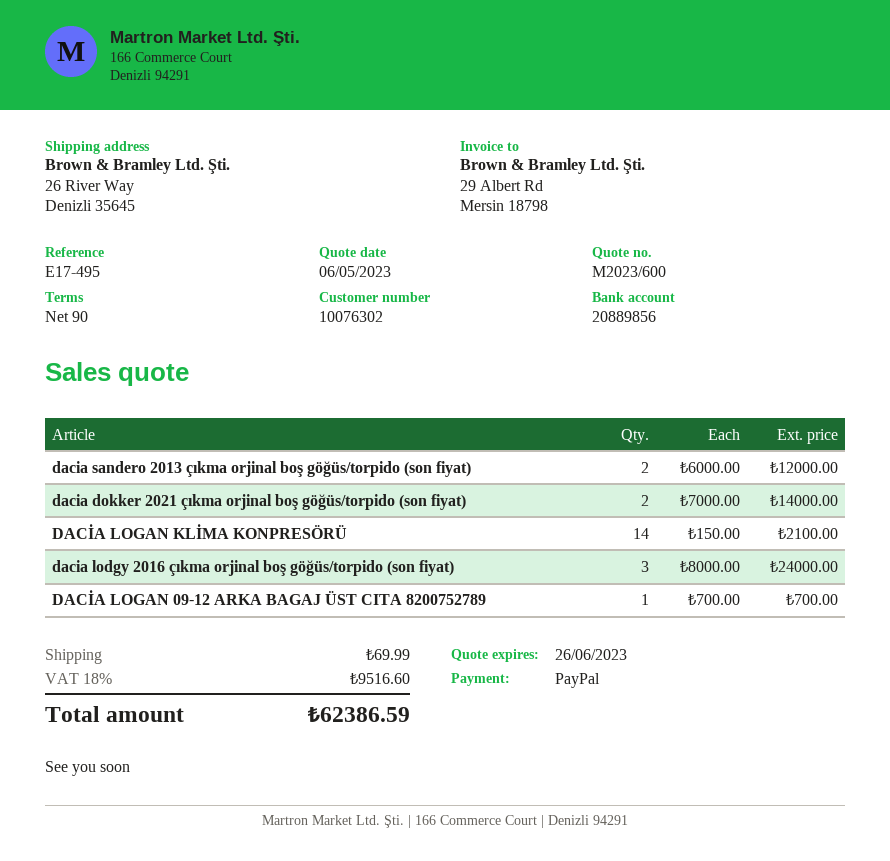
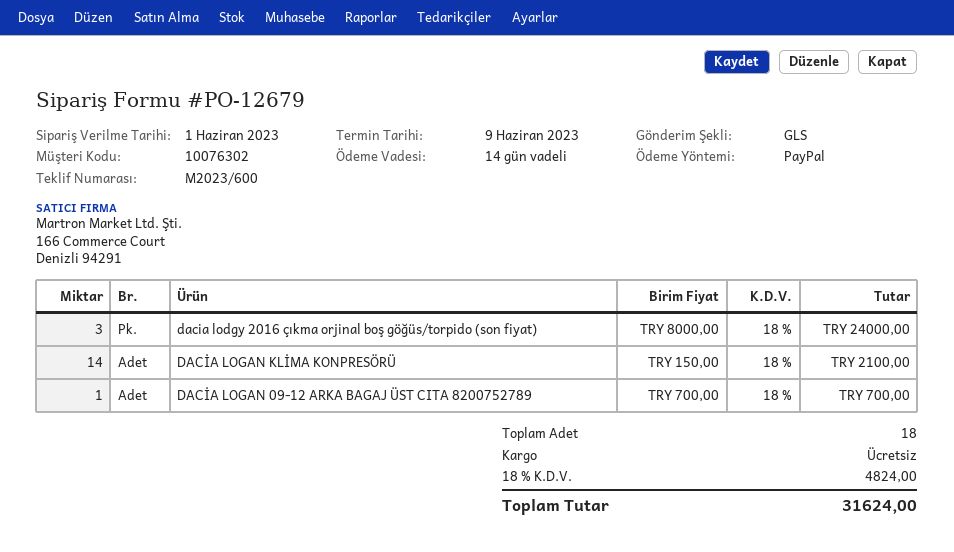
payment terms: 90 days -> 14 days
dacia sandero 2013 çıkma orjinal boş göğüs/torpido (son fiyat): 2 x 6000.00 = 12000.00 -> none
dacia dokker 2021 çıkma orjinal boş göğüs/torpido (son fiyat): 2 x 7000.00 = 14000.00 -> none
shipping: 69.99 -> 0.00
tax: 18% = 9516.60 -> 18% = 4824.00
total: 62386.59 -> 31624.00

